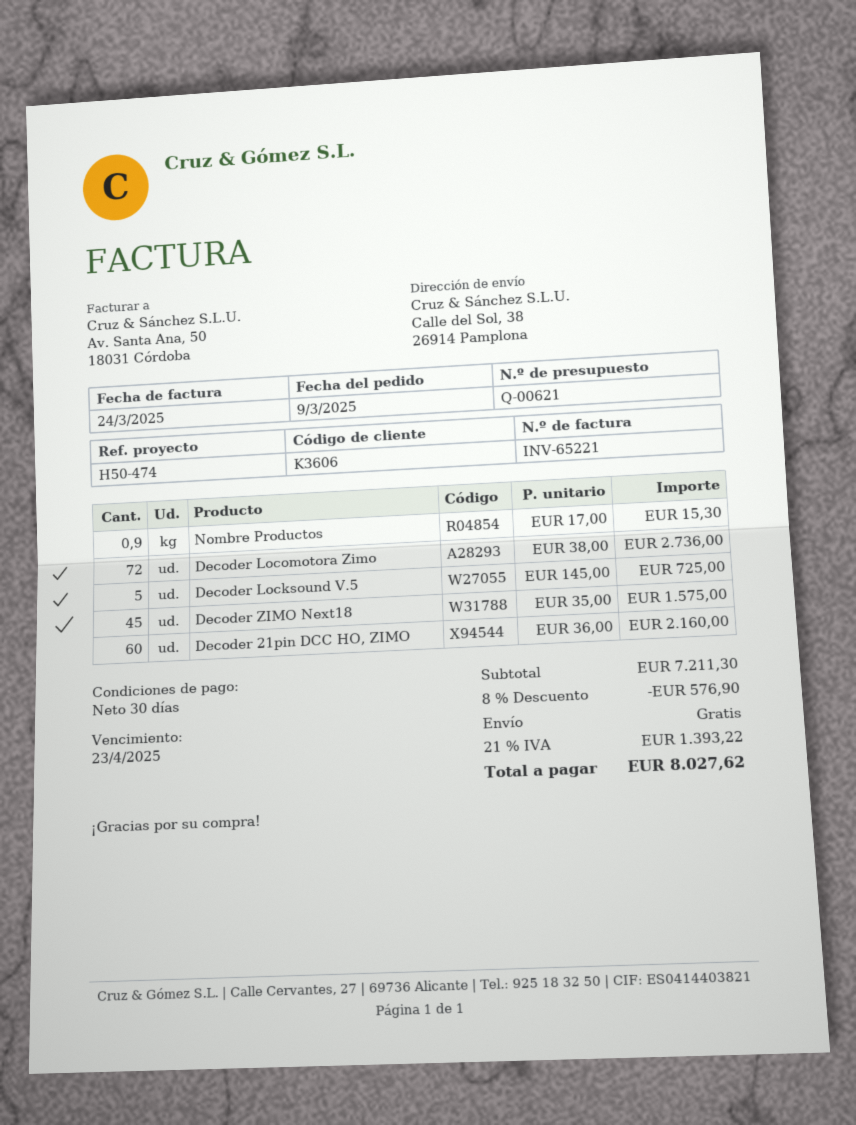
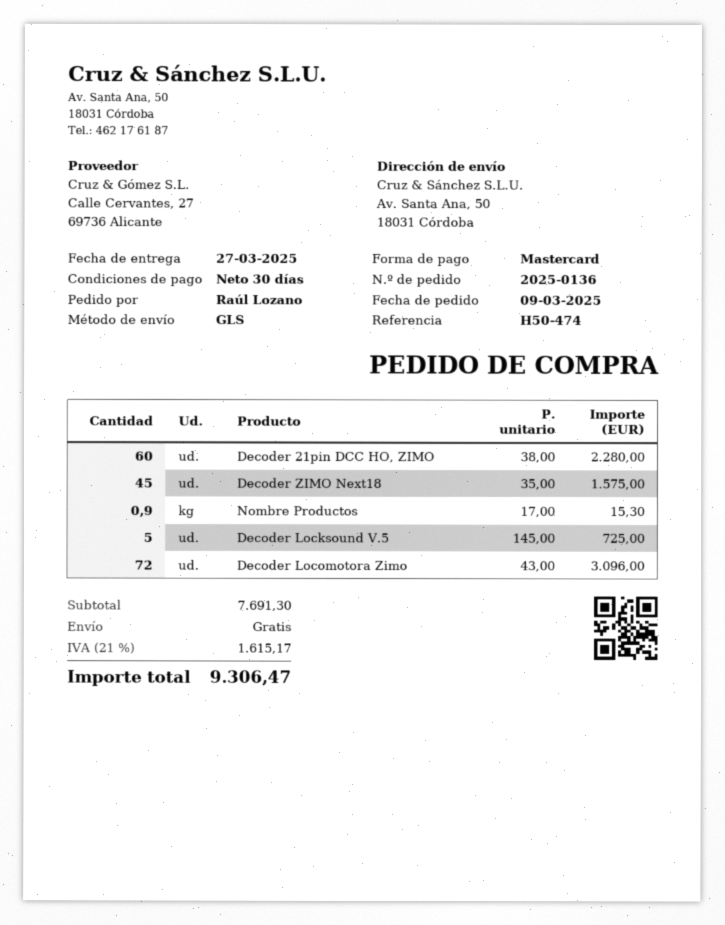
ship to: Calle del Sol, 38, 26914 Pamplona -> Av. Santa Ana, 50, 18031 Córdoba
Decoder Locomotora Zimo: 72 x 38.00 = 2736.00 -> 72 x 43.00 = 3096.00
Decoder 21pin DCC HO, ZIMO: 60 x 36.00 = 2160.00 -> 60 x 38.00 = 2280.00
subtotal: 7211.30 -> 7691.30
discount: 8% = 576.90 -> none
tax: 21% = 1393.22 -> 21% = 1615.17
total: 8027.62 -> 9306.47

